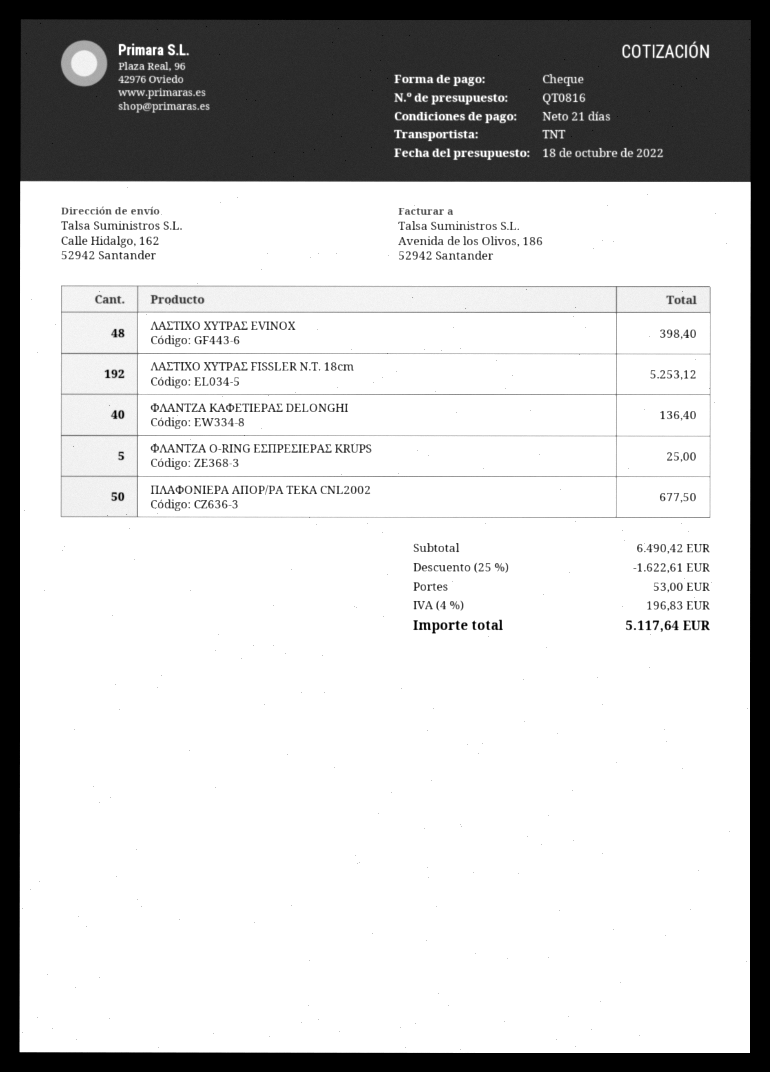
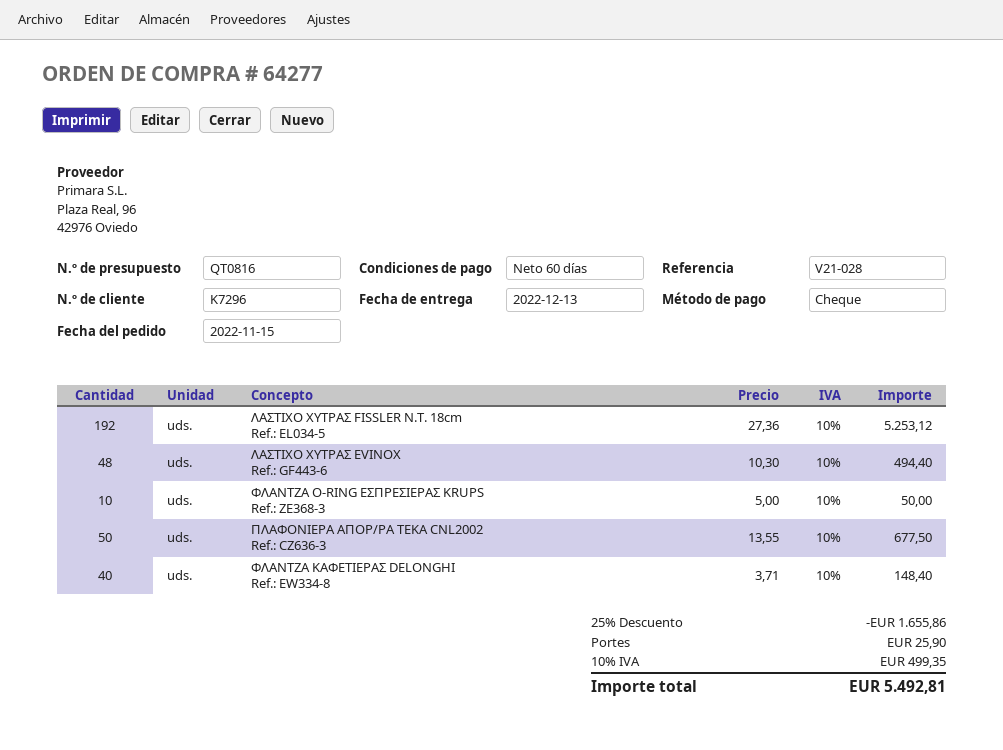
payment terms: 21 days -> 60 days
ΛΑΣΤΙΧΟ ΧΥΤΡΑΣ EVINOX: 48 for 398.40 -> 48 for 494.40
ΦΛΑΝΤΖΑ ΚΑΦΕΤΙΕΡΑΣ DELONGHI: 40 for 136.40 -> 40 for 148.40
ΦΛΑΝΤΖΑ O-RING ΕΣΠΡΕΣΙΕΡΑΣ KRUPS: 5 for 25.00 -> 10 for 50.00
discount: 25% = 1622.61 -> 25% = 1655.86
shipping: 53.00 -> 25.90
tax: 4% = 196.83 -> 10% = 499.35
total: 5117.64 -> 5492.81

